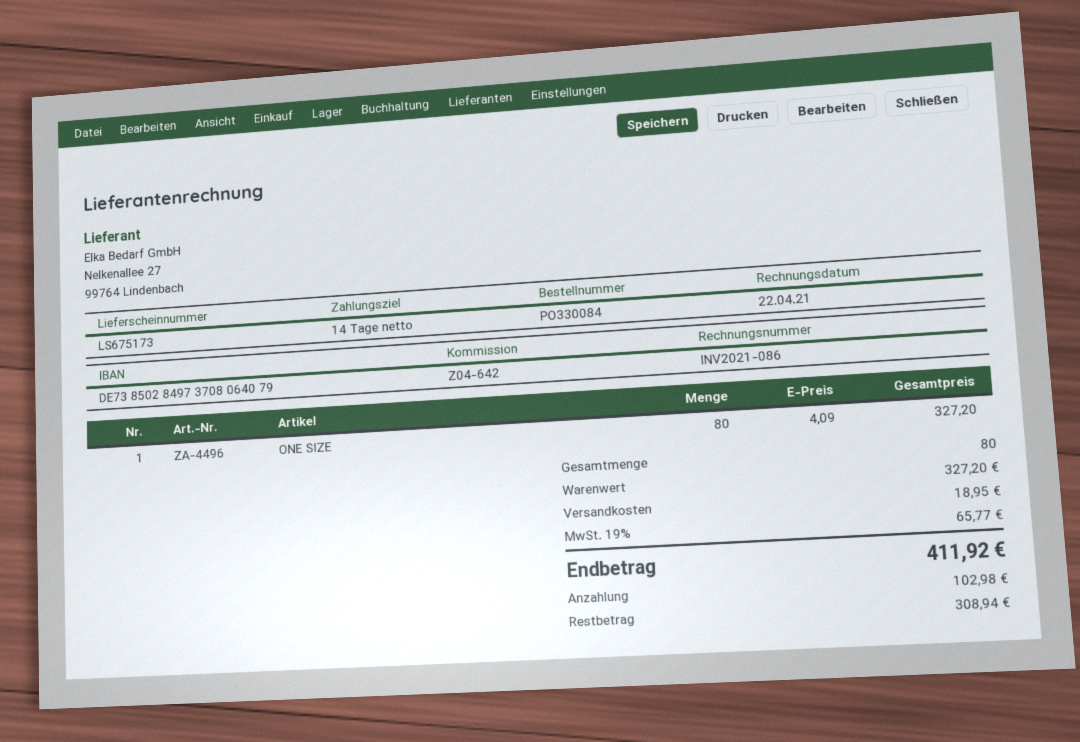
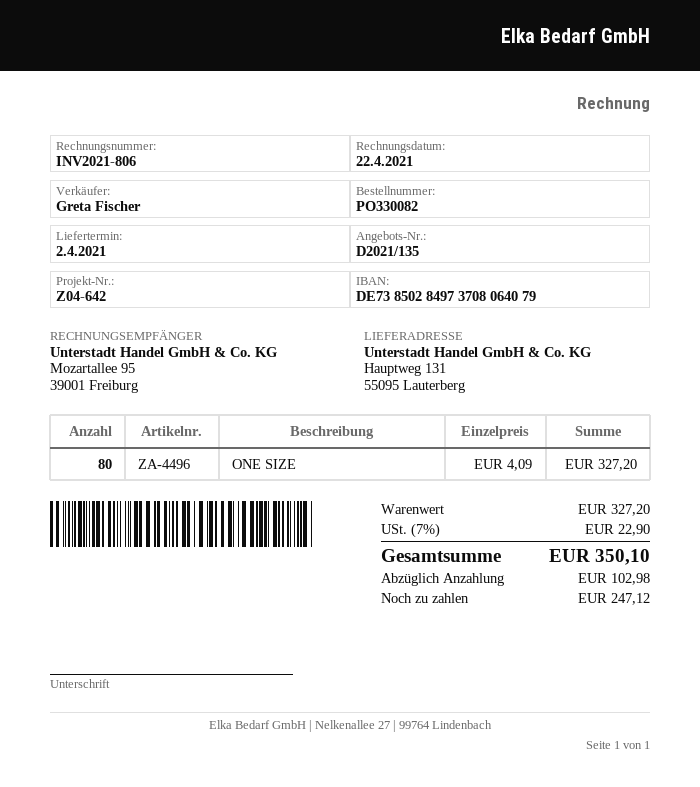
order number: PO330084 -> PO330082
invoice number: INV2021-086 -> INV2021-806
shipping: 18.95 -> none
tax: 19% = 65.77 -> 7% = 22.90
total: 411.92 -> 350.10
balance: 308.94 -> 247.12

